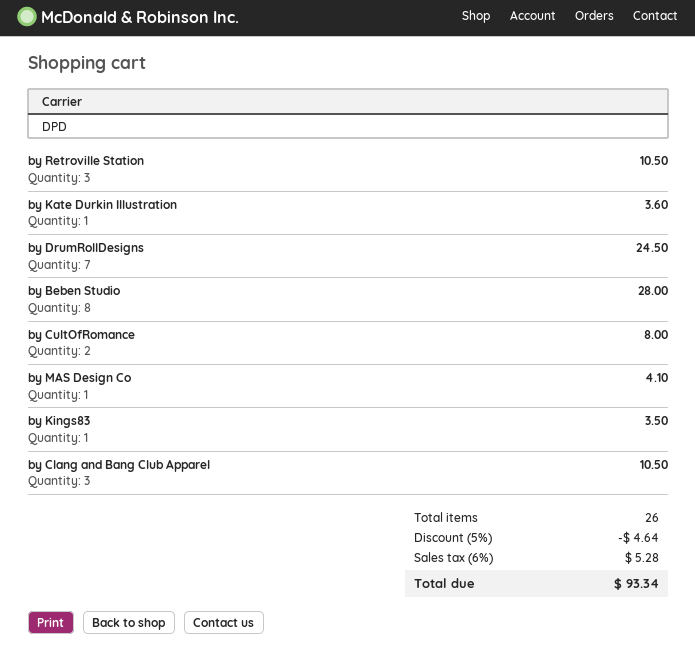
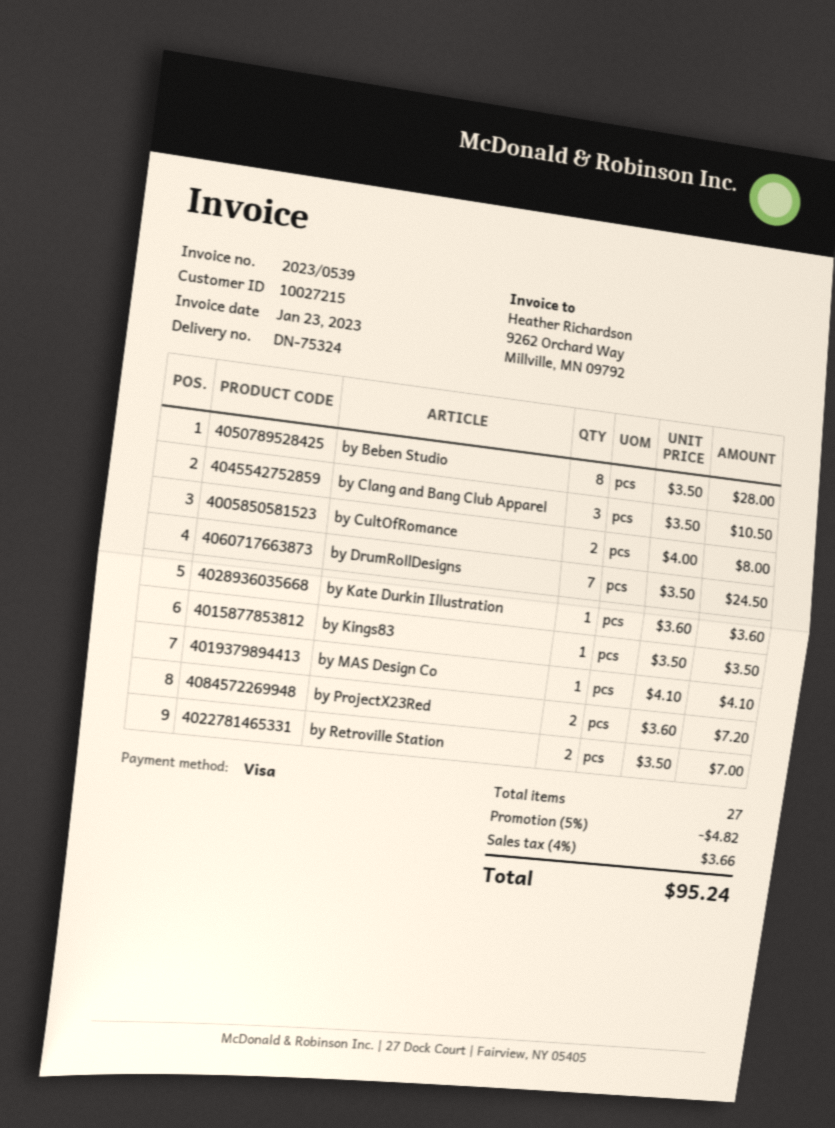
by Retroville Station: 3 for 10.50 -> 2 for 7.00
by ProjectX23Red: none -> 2 for 7.20
total quantity: 26 -> 27
discount: 5% = 4.64 -> 5% = 4.82
tax: 6% = 5.28 -> 4% = 3.66
total: 93.34 -> 95.24

